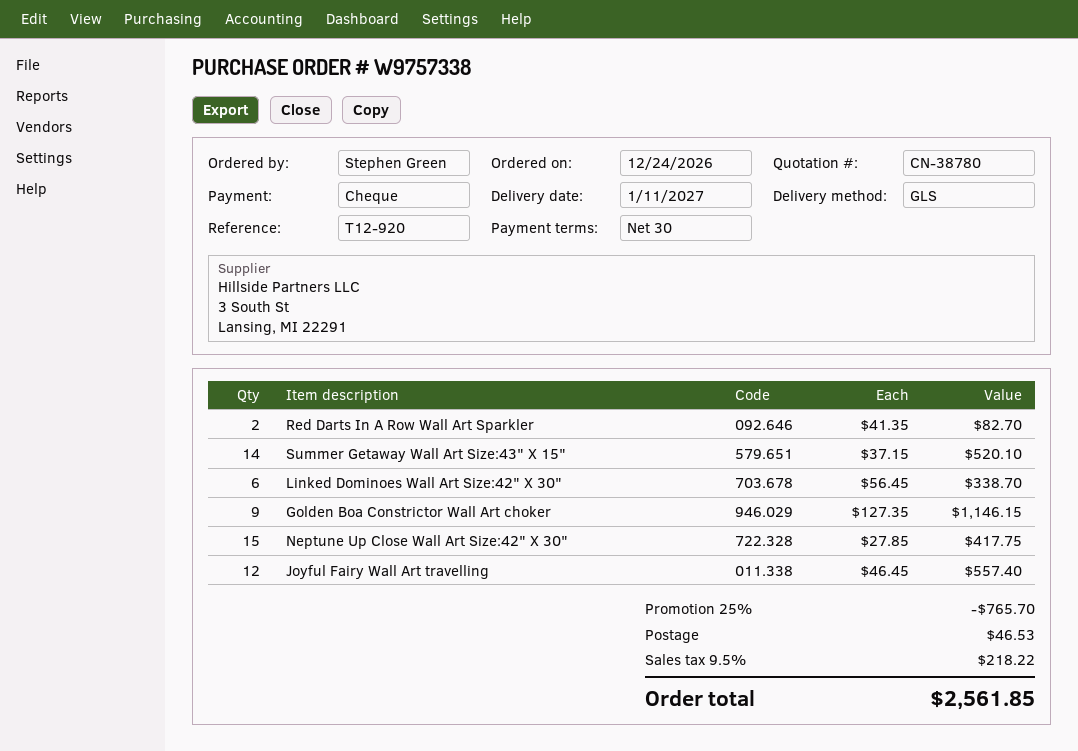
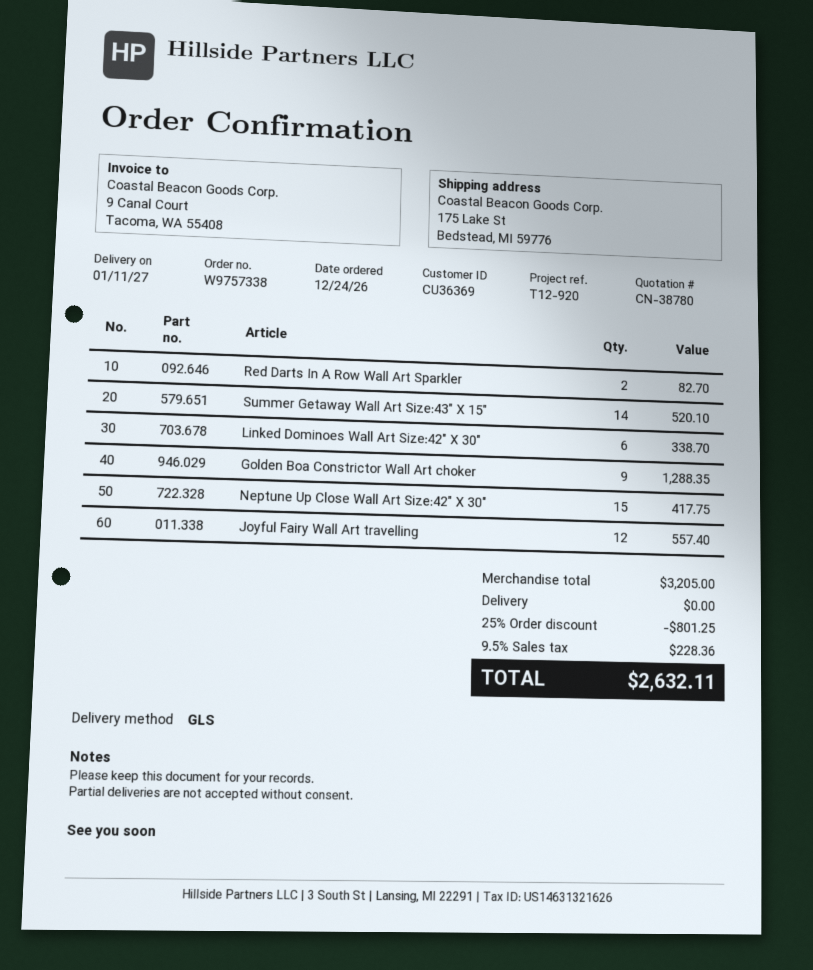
Golden Boa Constrictor Wall Art choker: 9 for 1146.15 -> 9 for 1288.35
discount: 25% = 765.70 -> 25% = 801.25
shipping: 46.53 -> 0.00
tax: 9.5% = 218.22 -> 9.5% = 228.36
total: 2561.85 -> 2632.11

